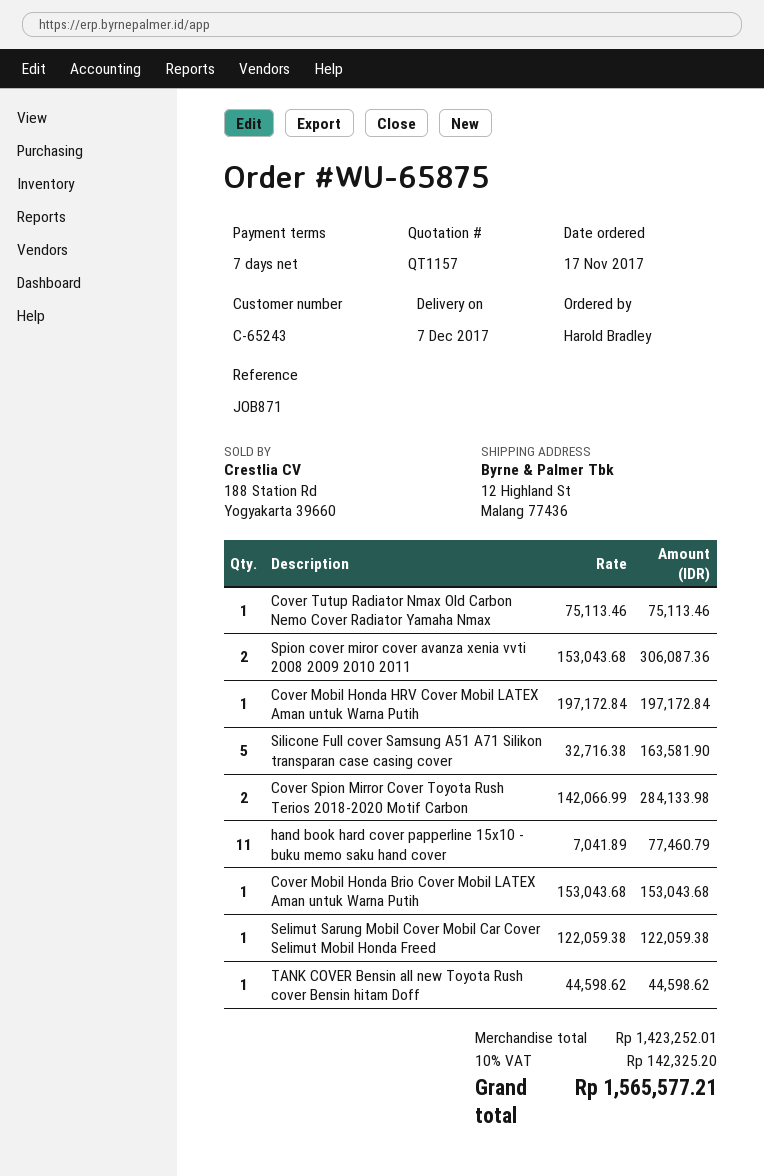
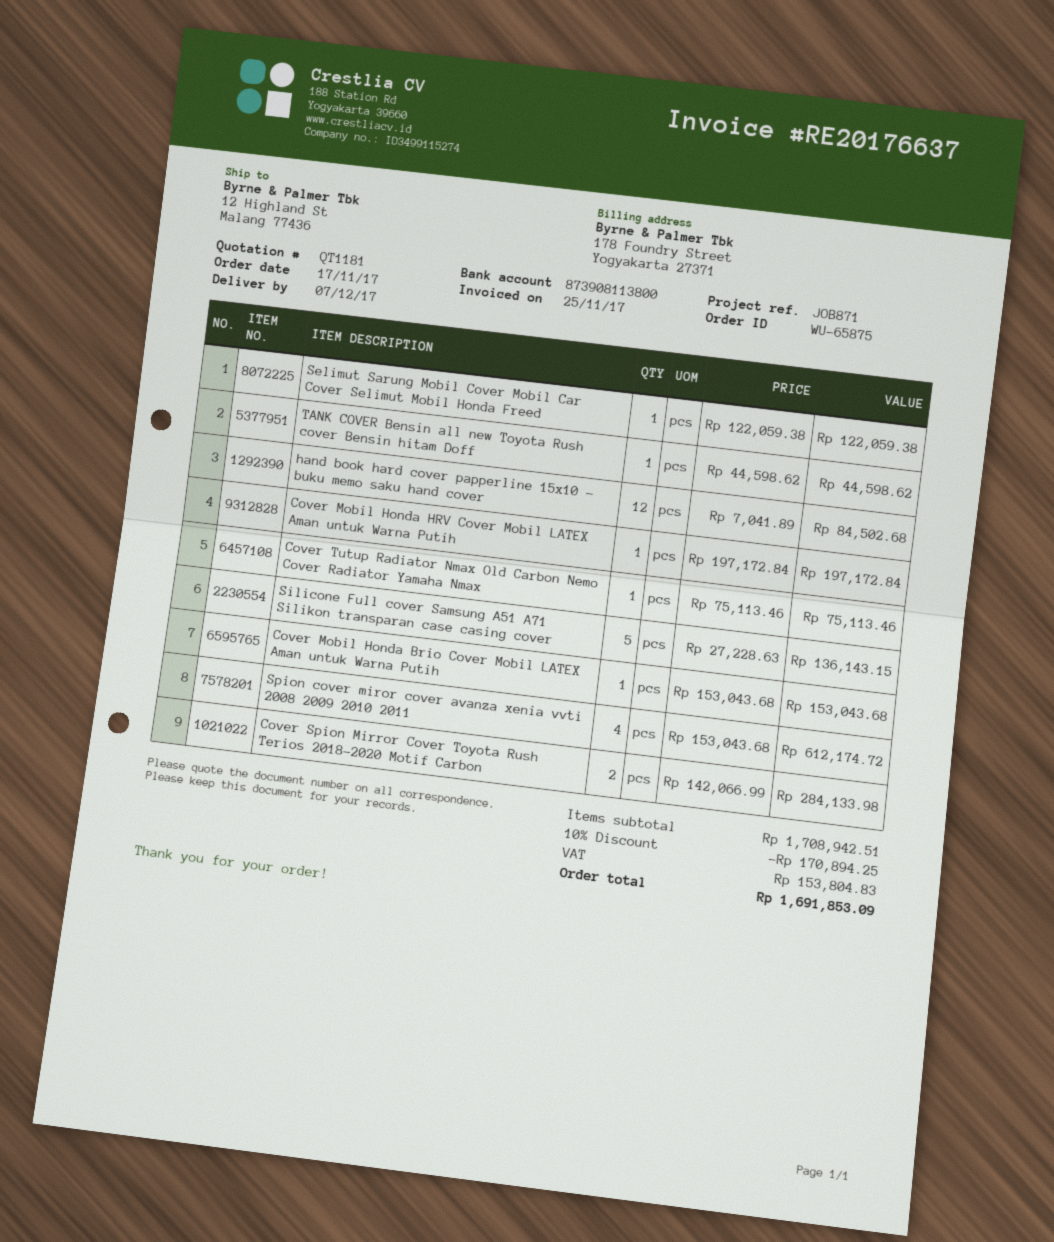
quote number: QT1157 -> QT1181
Spion cover miror cover avanza xenia vvti 2008 2009 2010 2011: 2 x 153043.68 = 306087.36 -> 4 x 153043.68 = 612174.72
Silicone Full cover Samsung A51 A71 Silikon transparan case casing cover: 5 x 32716.38 = 163581.90 -> 5 x 27228.63 = 136143.15
hand book hard cover papperline 15x10 - buku memo saku hand cover: 11 x 7041.89 = 77460.79 -> 12 x 7041.89 = 84502.68
subtotal: 1423252.01 -> 1708942.51
discount: none -> 10% = 170894.25
tax: 142325.20 -> 153804.83
total: 1565577.21 -> 1691853.09

